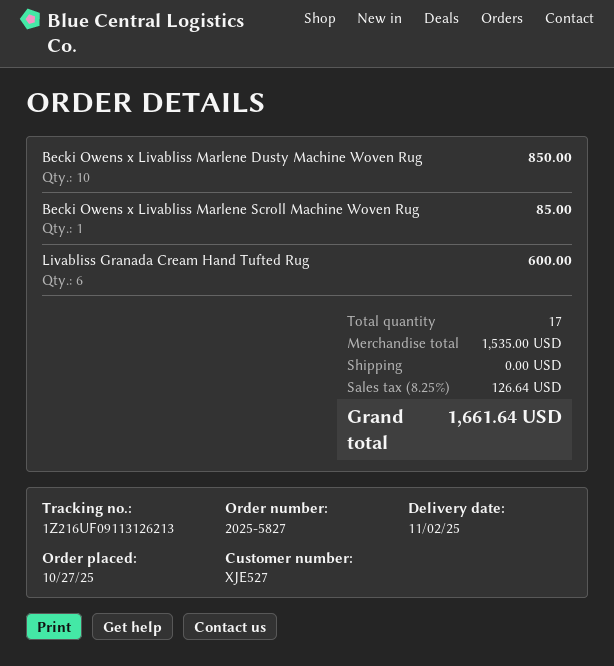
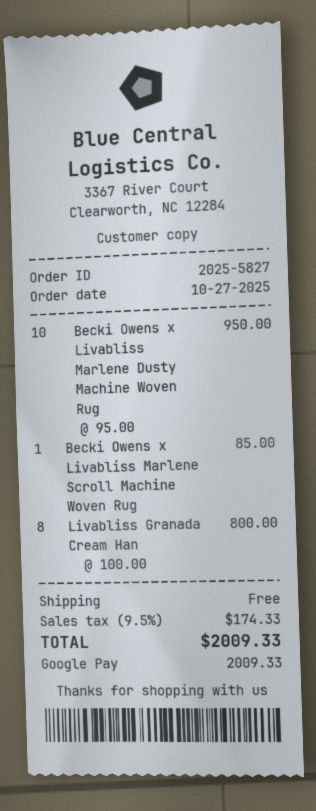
Becki Owens x Livabliss Marlene Dusty Machine Woven Rug: 10 for 850.00 -> 10 for 950.00
Livabliss Granada Cream Hand Tufted Rug: 6 for 600.00 -> 8 for 800.00
tax: 8.25% = 126.64 -> 9.5% = 174.33
total: 1661.64 -> 2009.33

